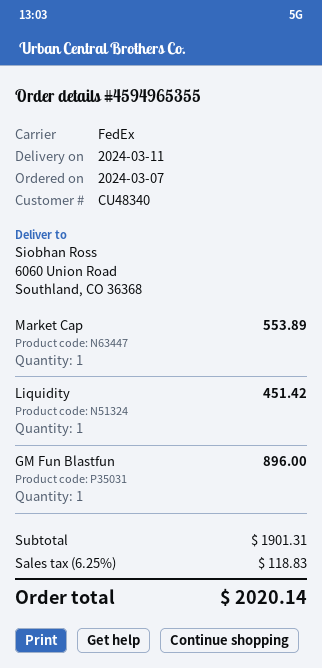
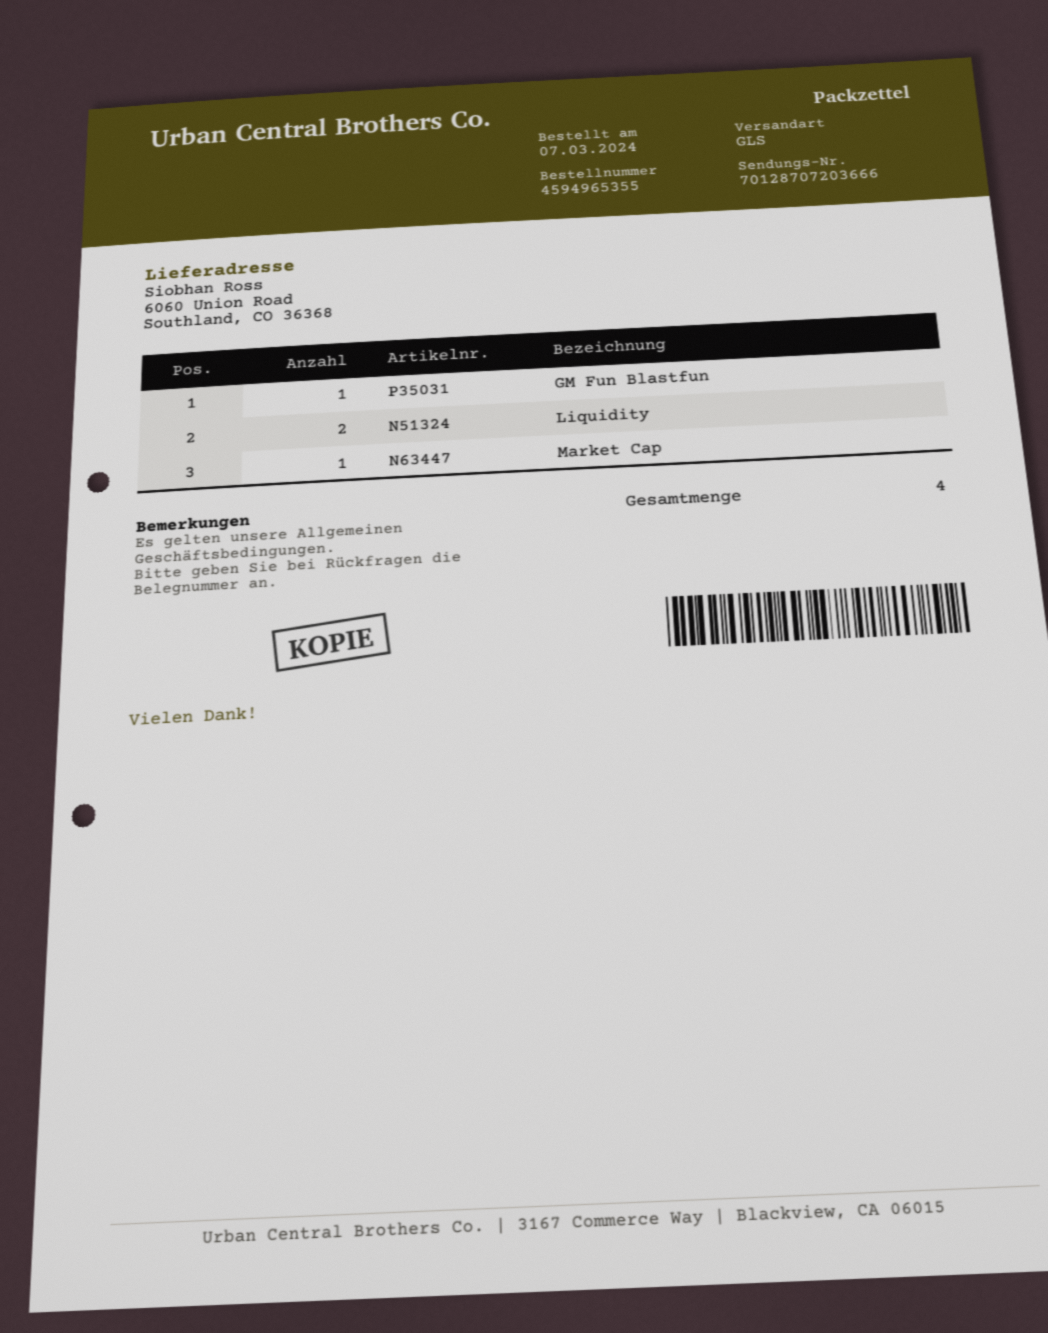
shipping method: FedEx -> GLS
Liquidity: 1 -> 2

